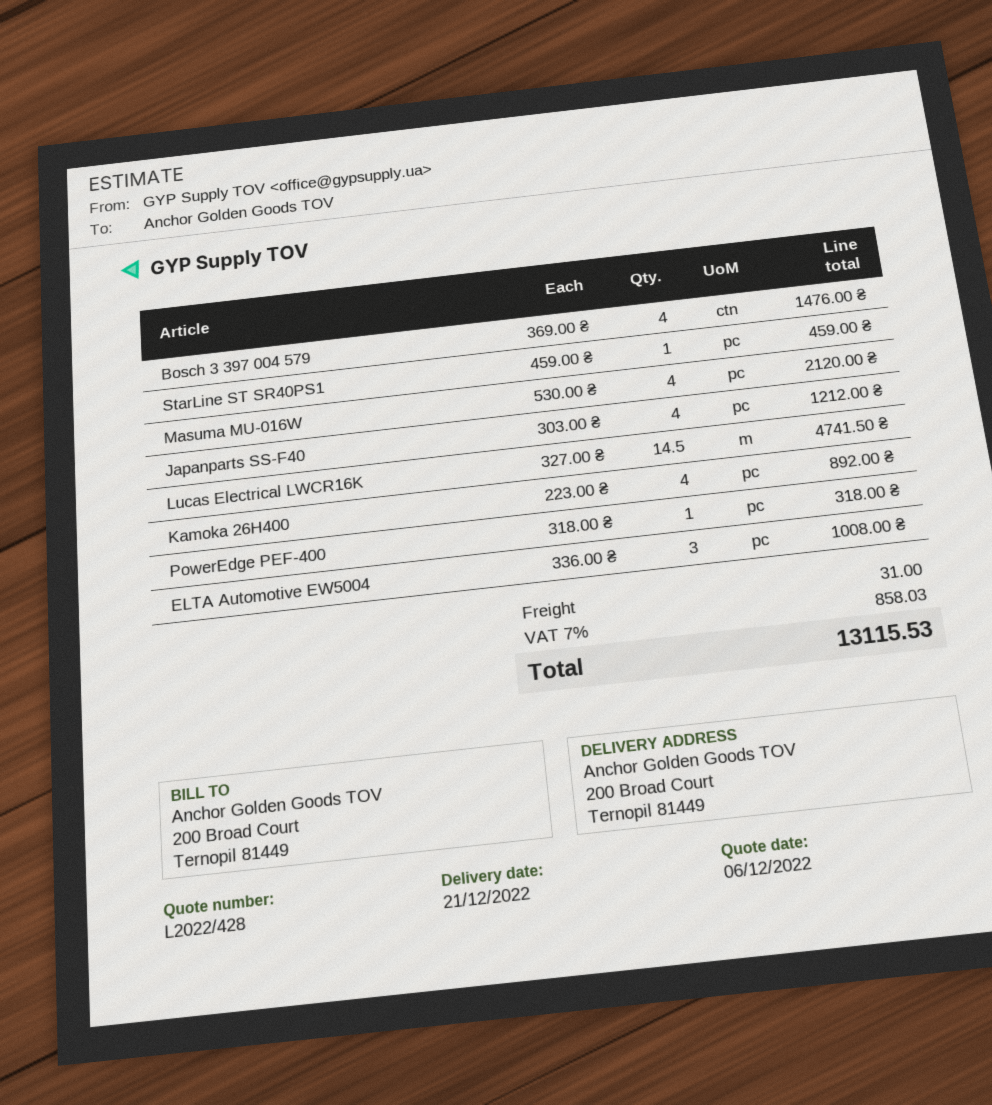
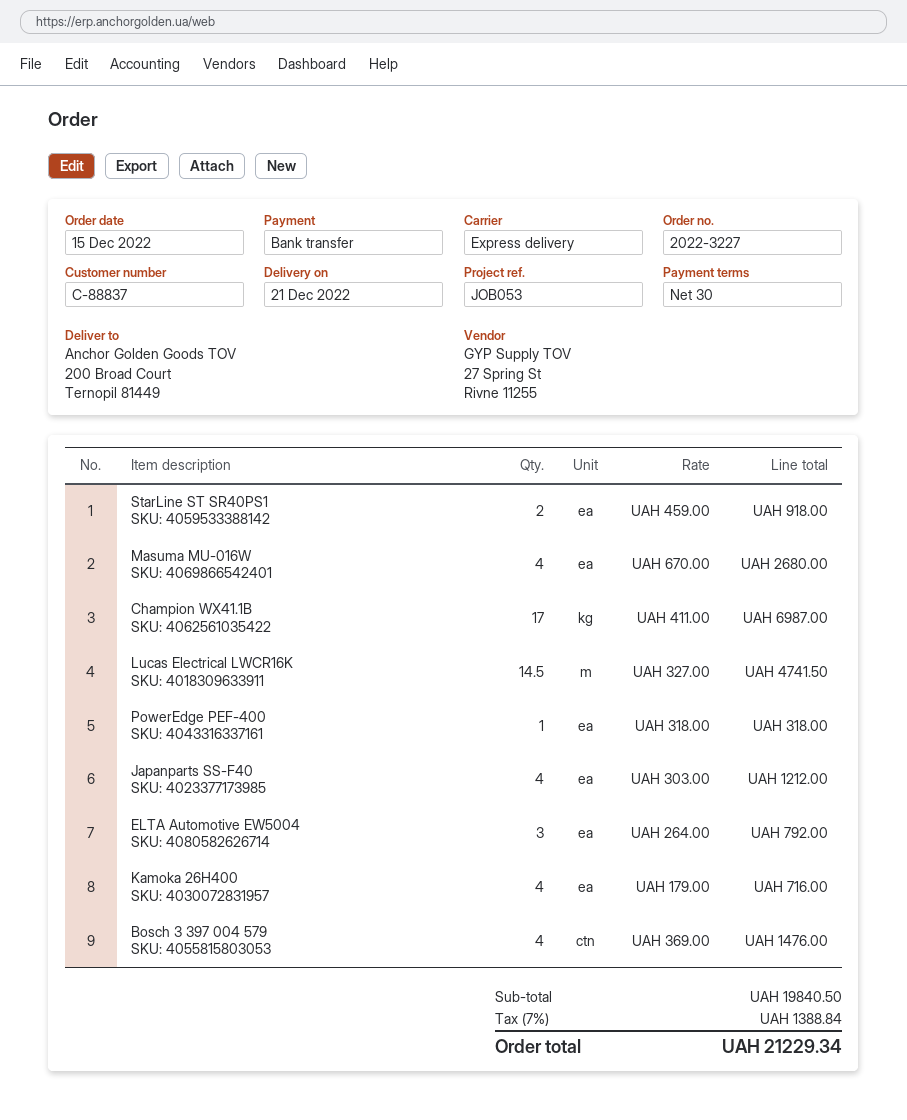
StarLine ST SR40PS1: 1 x 459.00 = 459.00 -> 2 x 459.00 = 918.00
Masuma MU-016W: 4 x 530.00 = 2120.00 -> 4 x 670.00 = 2680.00
Kamoka 26H400: 4 x 223.00 = 892.00 -> 4 x 179.00 = 716.00
ELTA Automotive EW5004: 3 x 336.00 = 1008.00 -> 3 x 264.00 = 792.00
Champion WX41.1B: none -> 17 x 411.00 = 6987.00
shipping: 31.00 -> none
tax: 7% = 858.03 -> 7% = 1388.84
total: 13115.53 -> 21229.34

